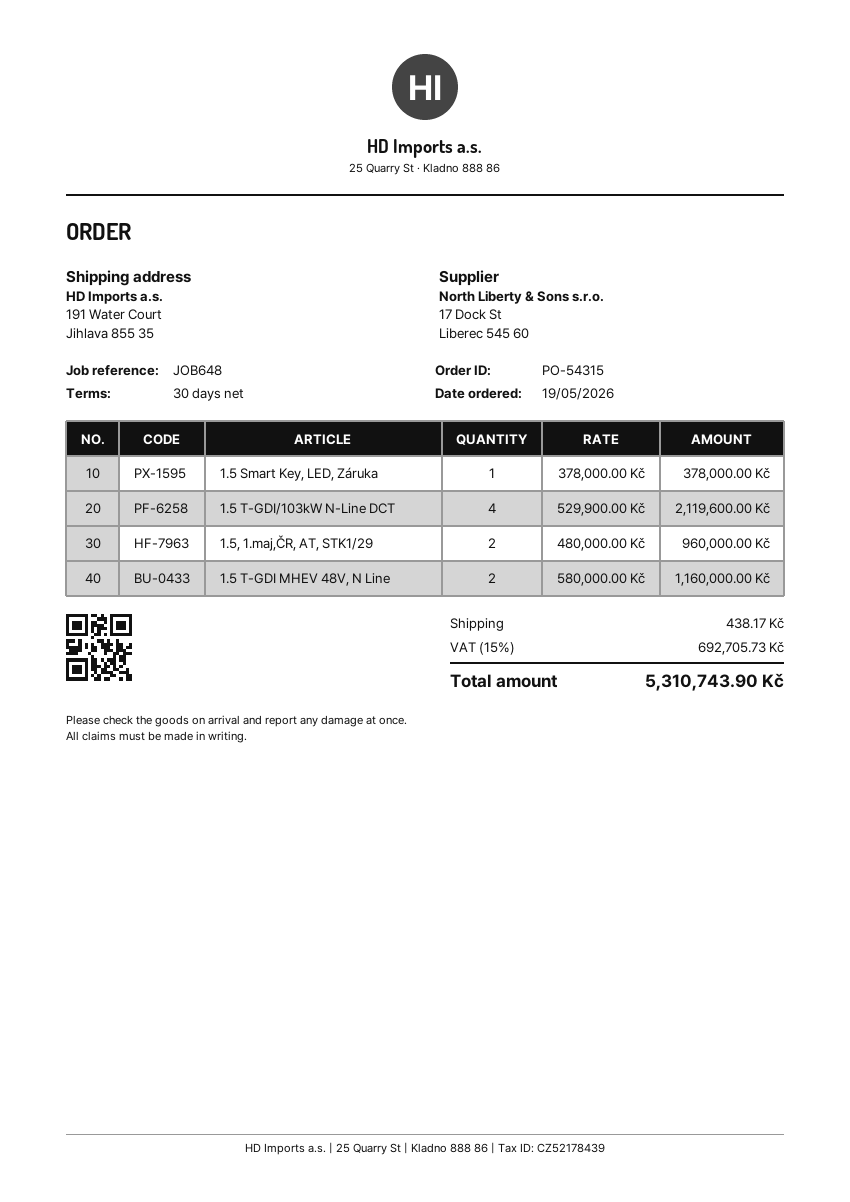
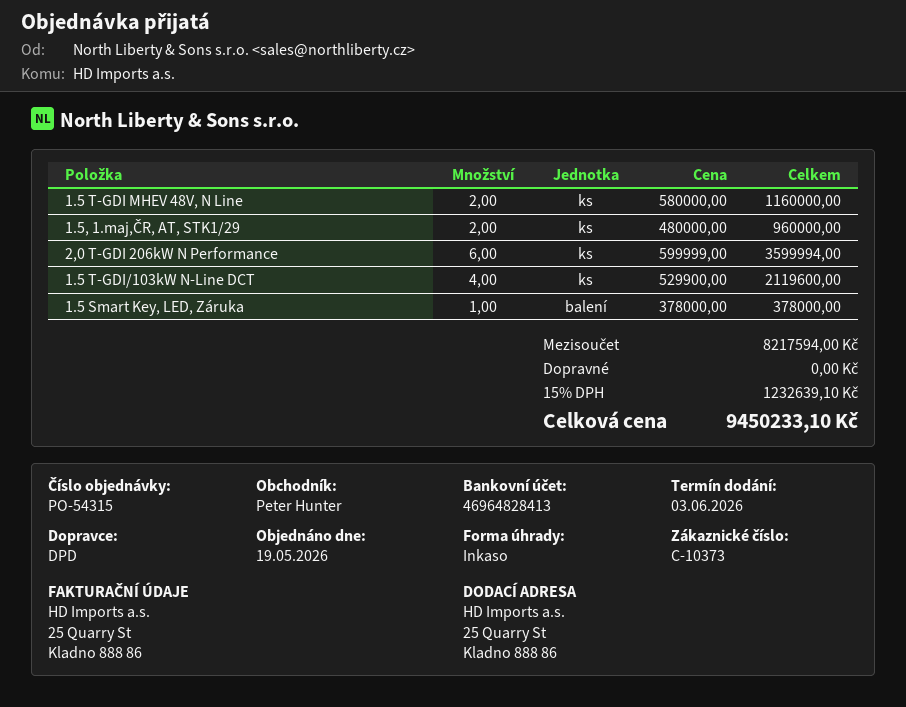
ship to: 191 Water Court, Jihlava 855 35 -> 25 Quarry St, Kladno 888 86
2,0 T-GDI 206kW N Performance: none -> 6 x 599999.00 = 3599994.00
shipping: 438.17 -> 0.00
tax: 15% = 692705.73 -> 15% = 1232639.10
total: 5310743.90 -> 9450233.10

